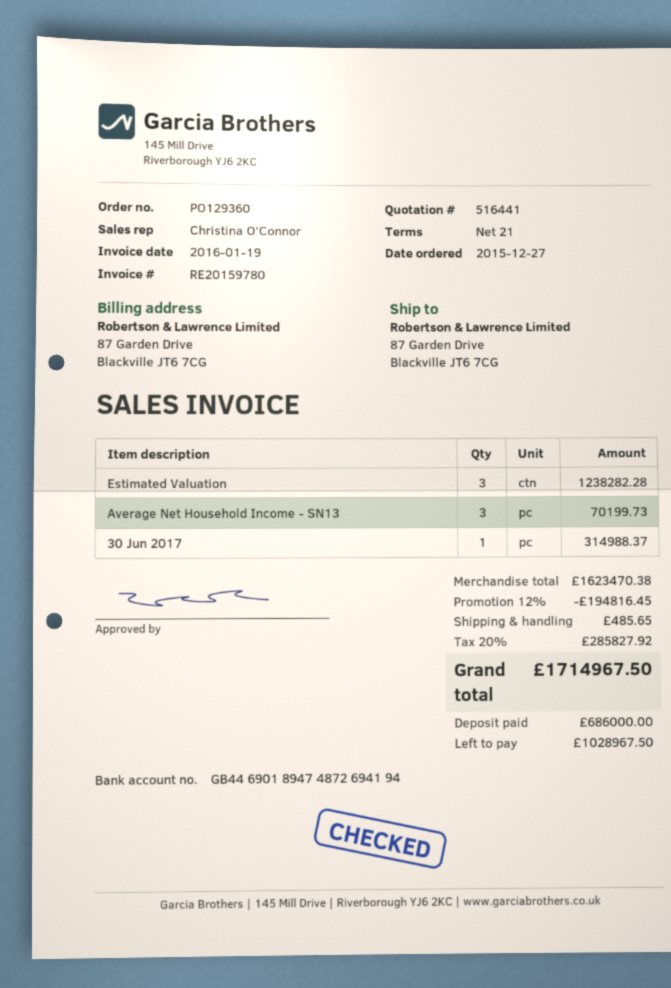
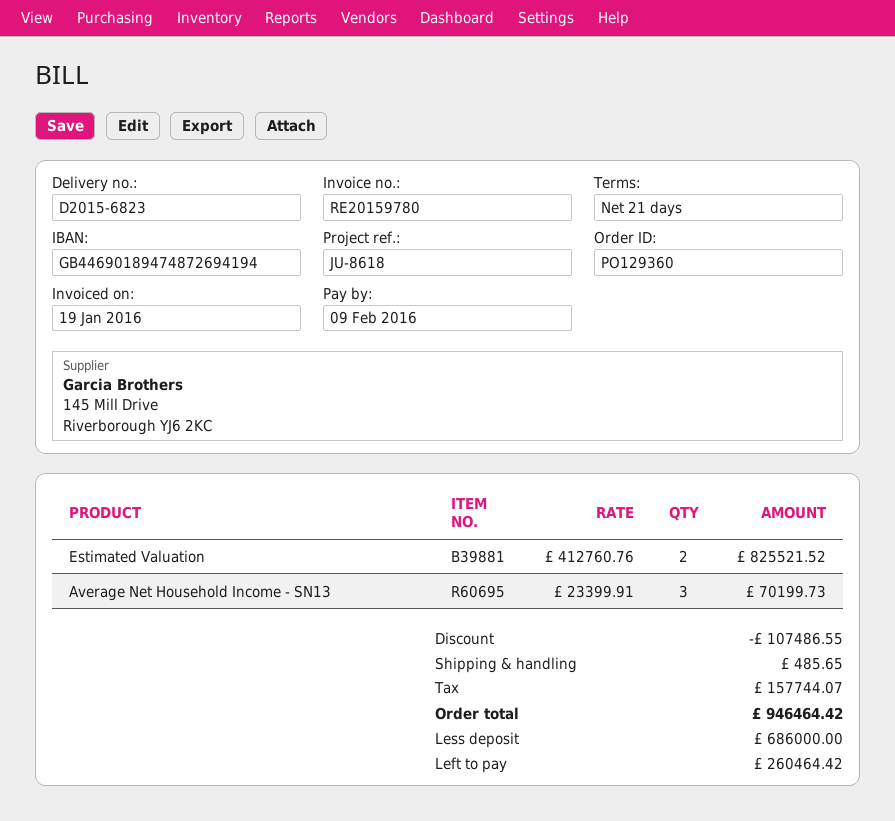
Estimated Valuation: 3 for 1238282.28 -> 2 for 825521.52
30 Jun 2017: 1 for 314988.37 -> none
discount: 194816.45 -> 107486.55
tax: 285827.92 -> 157744.07
total: 1714967.50 -> 946464.42
balance: 1028967.50 -> 260464.42

